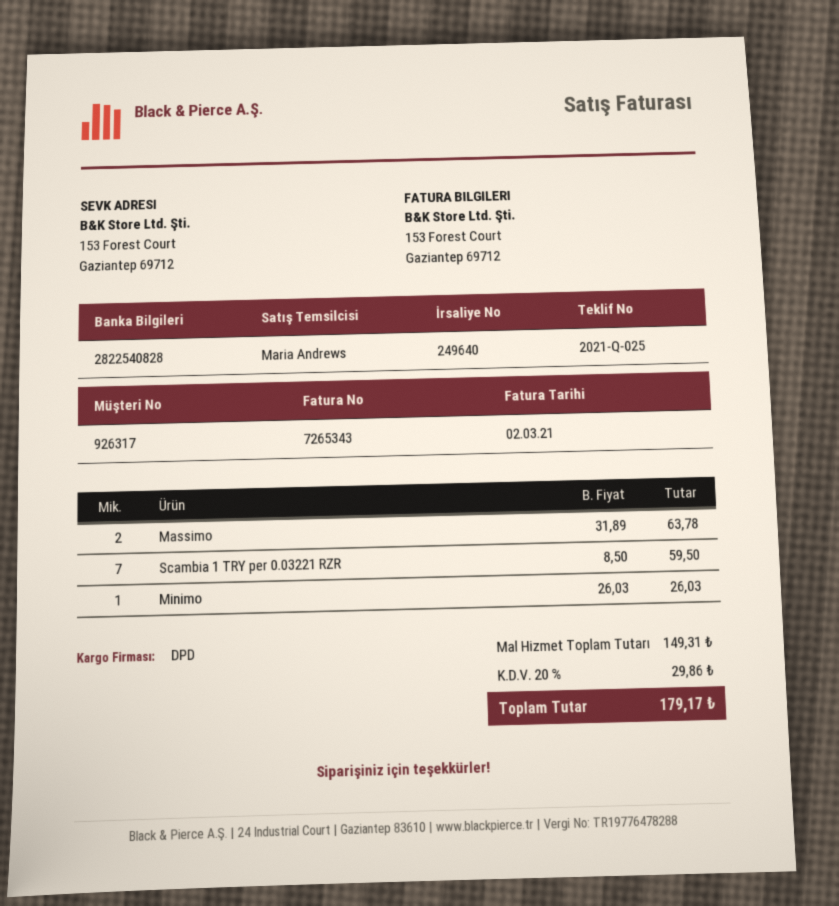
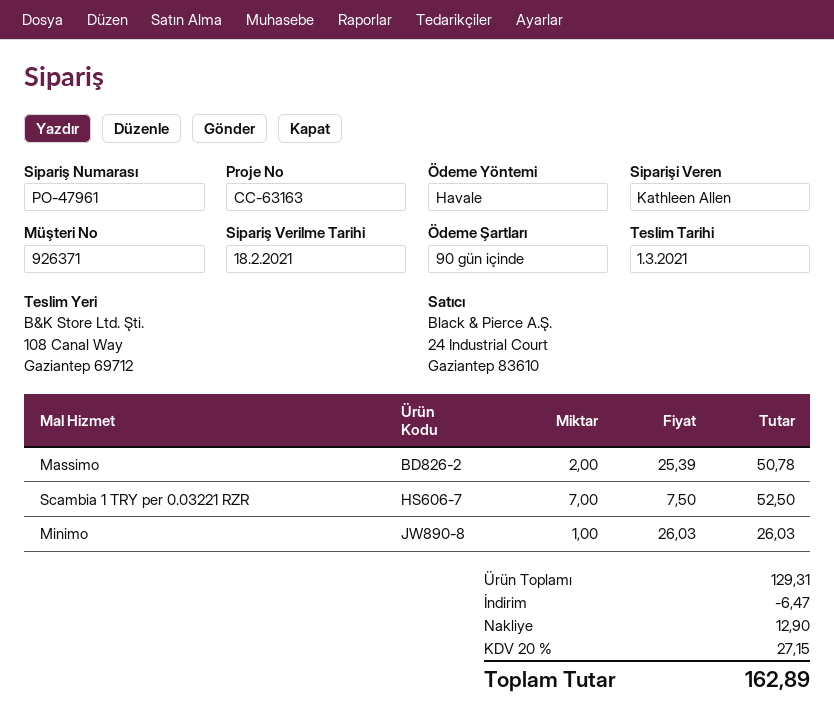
customer number: 926317 -> 926371
ship to: 153 Forest Court, Gaziantep 69712 -> 108 Canal Way, Gaziantep 69712
Massimo: 2 x 31.89 = 63.78 -> 2 x 25.39 = 50.78
Scambia 1 TRY per 0.03221 RZR: 7 x 8.50 = 59.50 -> 7 x 7.50 = 52.50
subtotal: 149.31 -> 129.31
discount: none -> 6.47
shipping: none -> 12.90
tax: 20% = 29.86 -> 20% = 27.15
total: 179.17 -> 162.89

